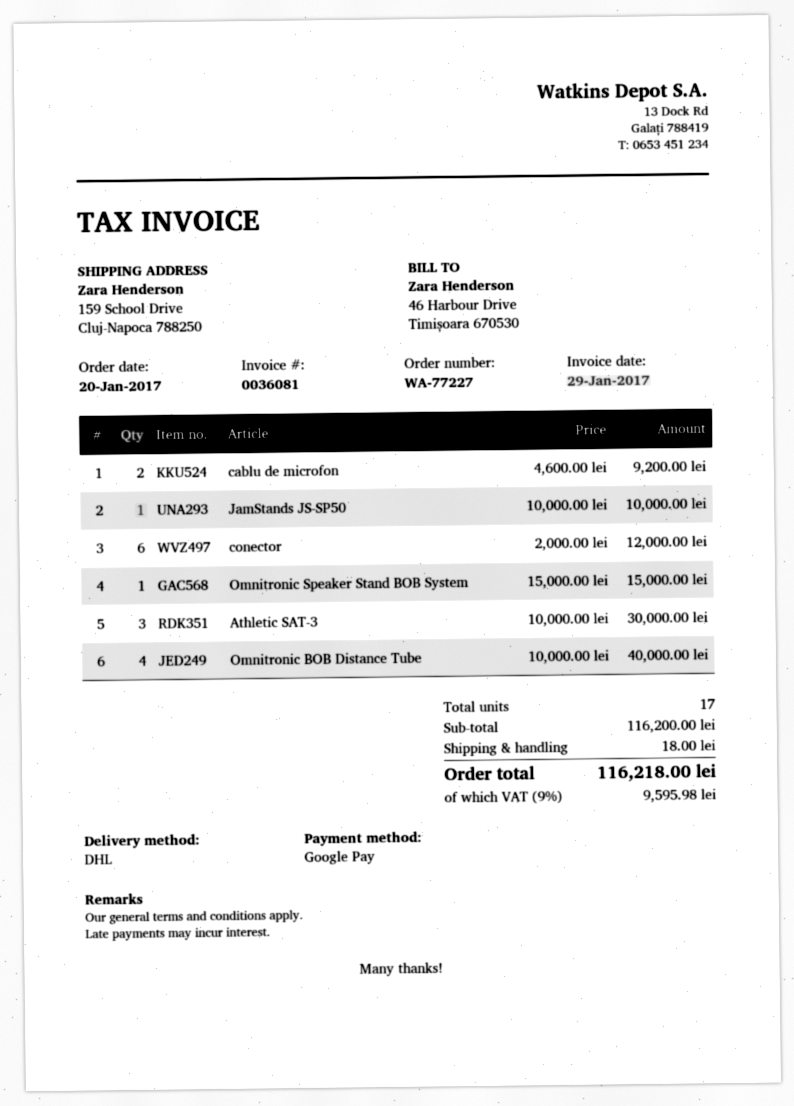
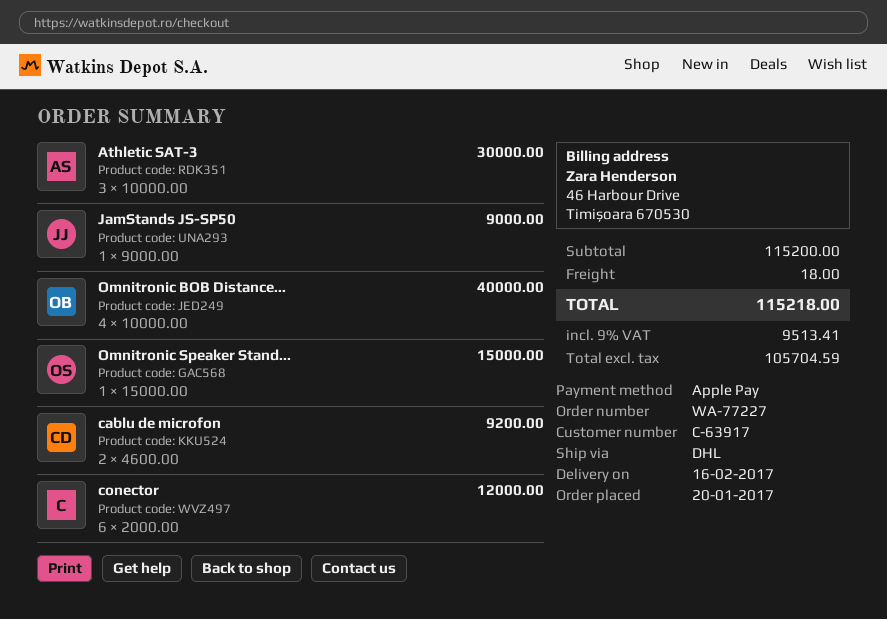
payment method: Google Pay -> Apple Pay
JamStands JS-SP50: 1 x 10000.00 = 10000.00 -> 1 x 9000.00 = 9000.00
subtotal: 116200.00 -> 115200.00
tax: 9% = 9595.98 -> 9% = 9513.41
total: 116218.00 -> 115218.00

